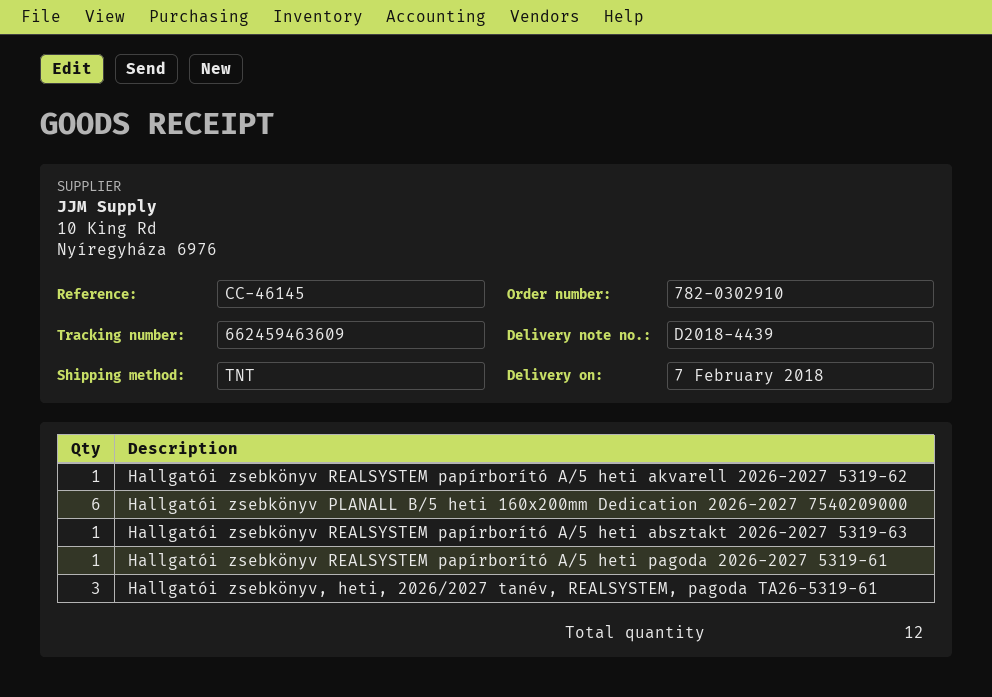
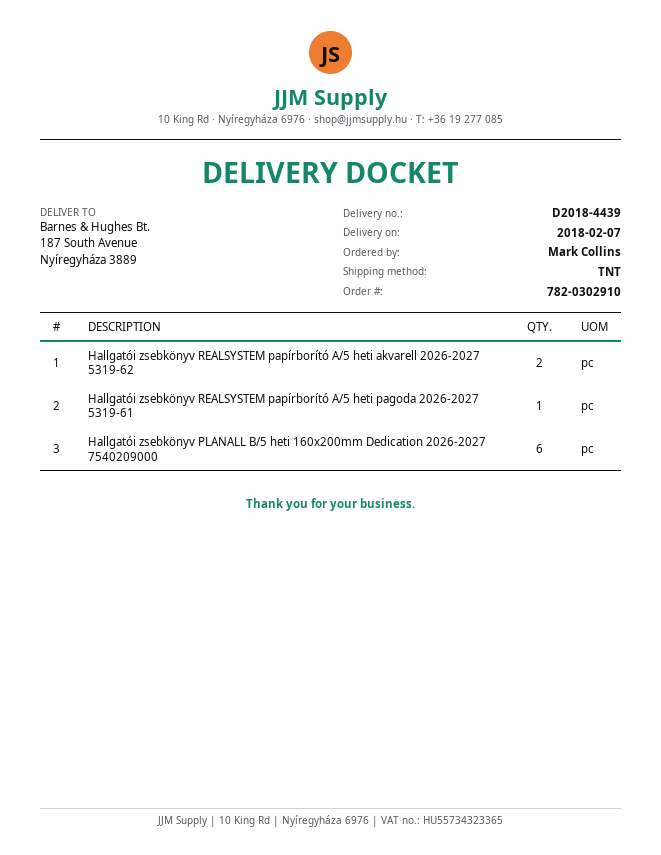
Hallgatói zsebkönyv REALSYSTEM papírborító A/5 heti akvarell 2026-2027 5319-62: 1 -> 2
Hallgatói zsebkönyv REALSYSTEM papírborító A/5 heti absztakt 2026-2027 5319-63: 1 -> none
Hallgatói zsebkönyv, heti, 2026/2027 tanév, REALSYSTEM, pagoda TA26-5319-61: 3 -> none

